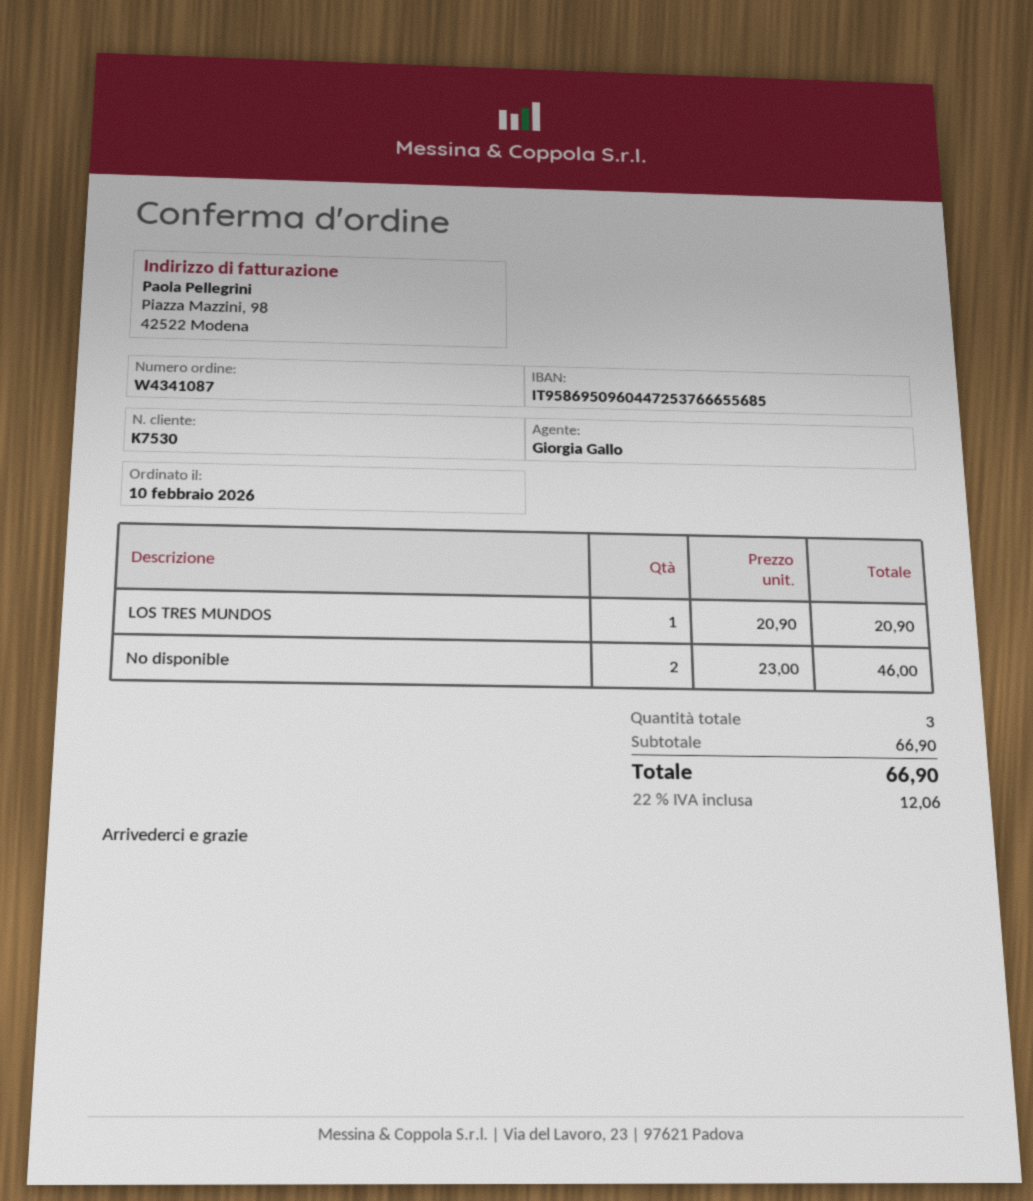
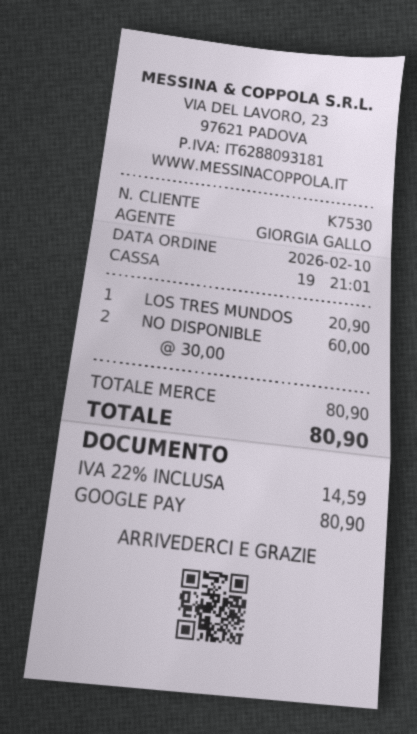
No disponible: 2 x 23.00 = 46.00 -> 2 x 30.00 = 60.00
subtotal: 66.90 -> 80.90
tax: 22% = 12.06 -> 22% = 14.59
total: 66.90 -> 80.90

